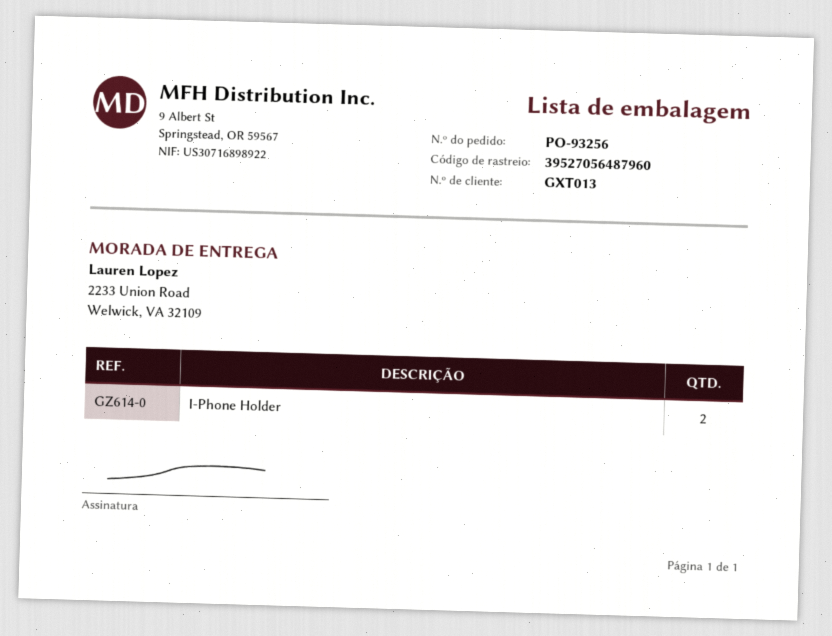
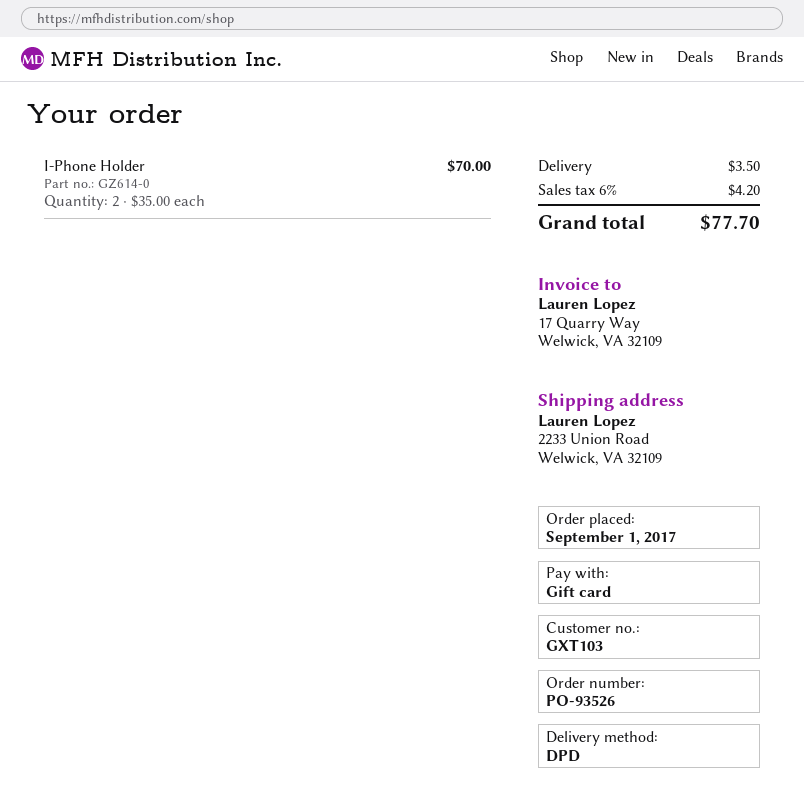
order number: PO-93256 -> PO-93526
customer number: GXT013 -> GXT103

